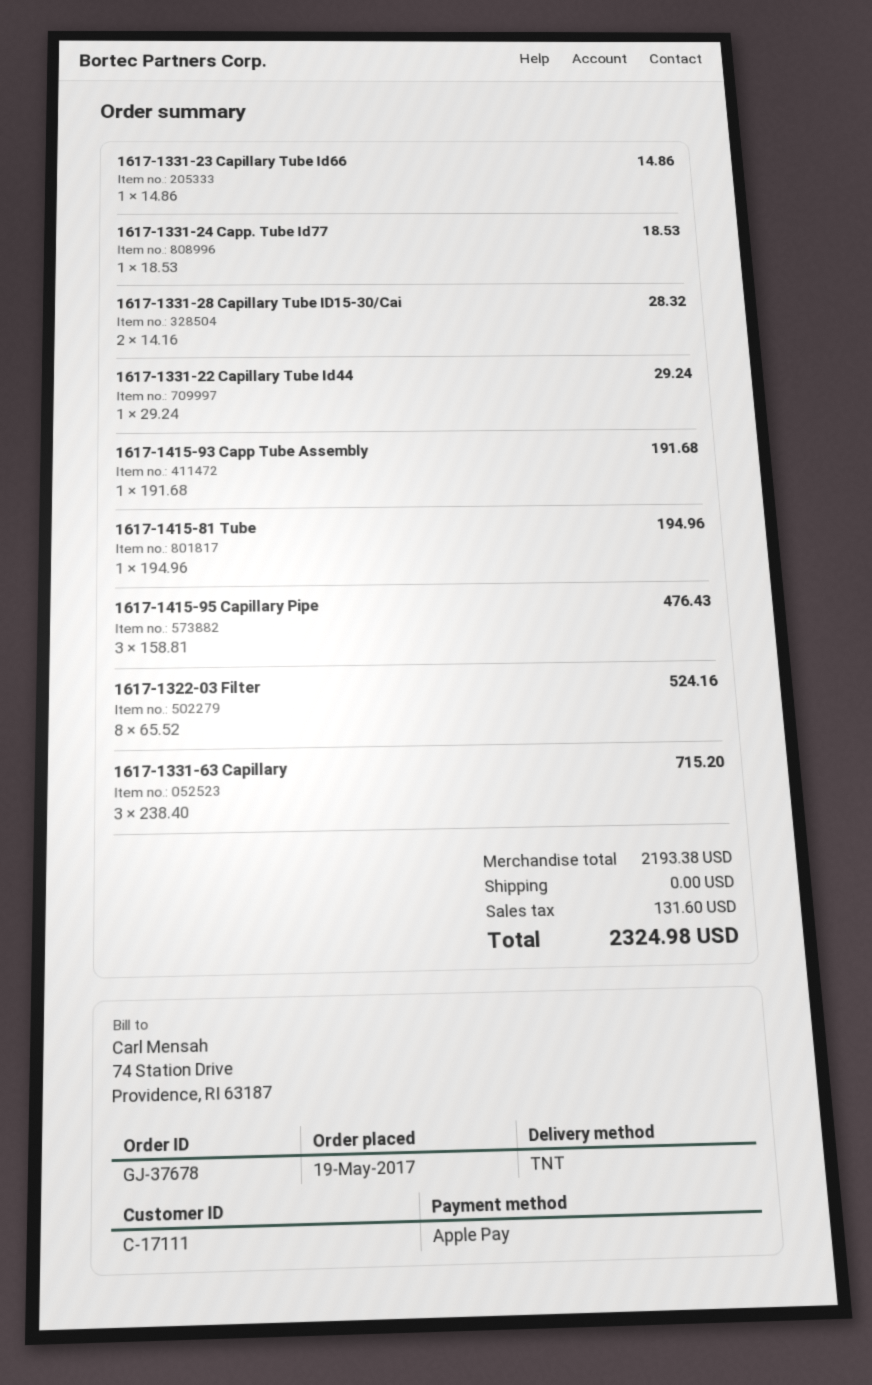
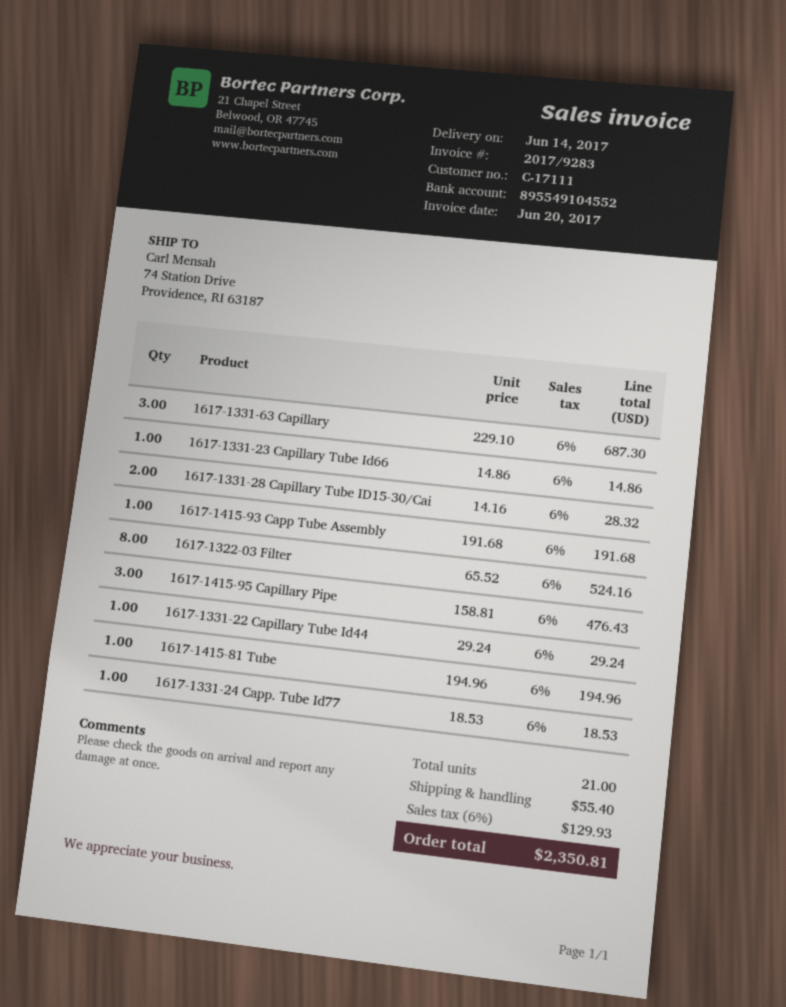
1617-1331-63 Capillary: 3 x 238.40 = 715.20 -> 3 x 229.10 = 687.30
shipping: 0.00 -> 55.40
tax: 131.60 -> 129.93
total: 2324.98 -> 2350.81

